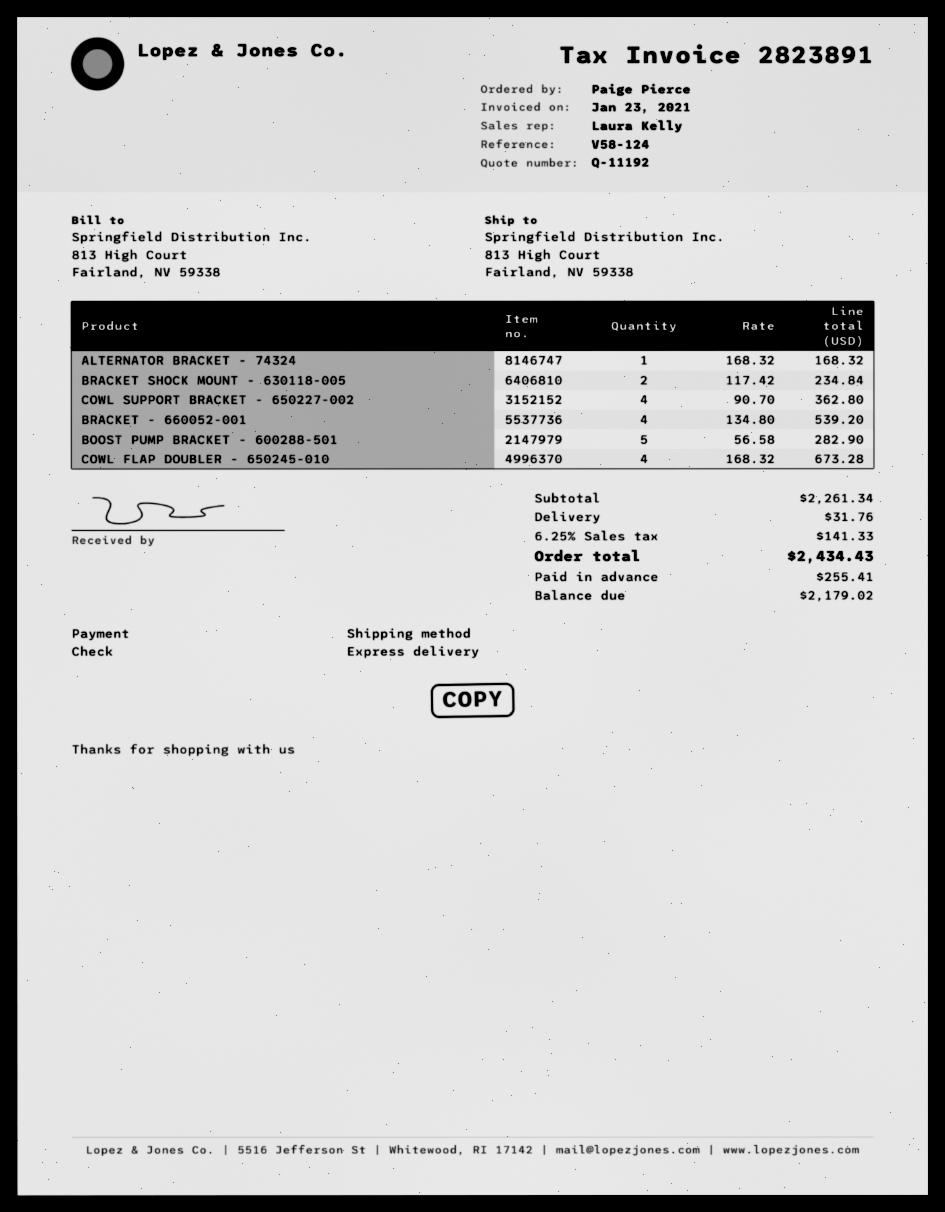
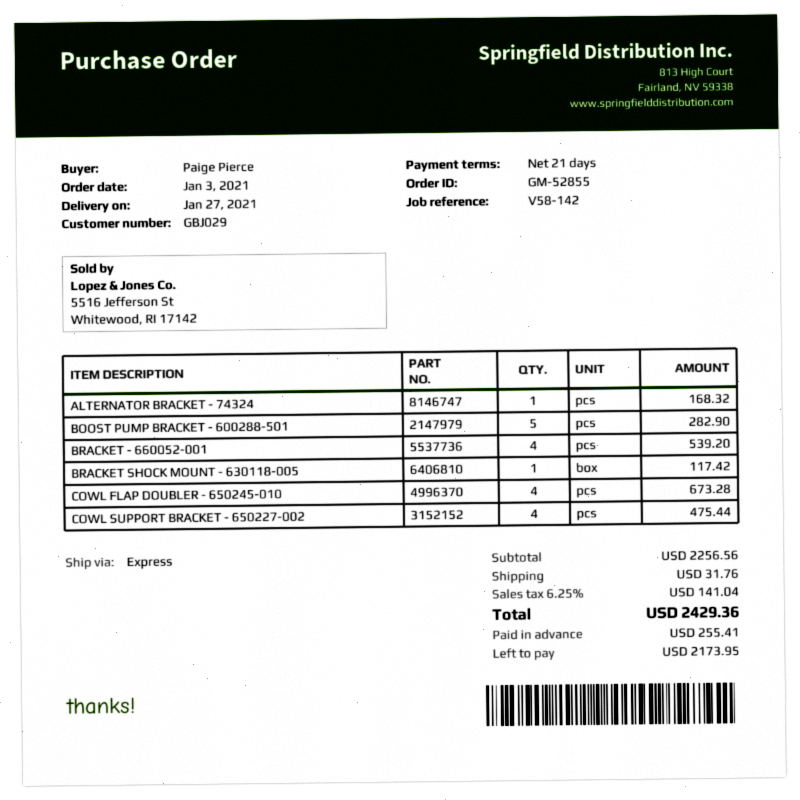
reference: V58-124 -> V58-142
BRACKET SHOCK MOUNT - 630118-005: 2 for 234.84 -> 1 for 117.42
COWL SUPPORT BRACKET - 650227-002: 4 for 362.80 -> 4 for 475.44
subtotal: 2261.34 -> 2256.56
tax: 6.25% = 141.33 -> 6.25% = 141.04
total: 2434.43 -> 2429.36
balance: 2179.02 -> 2173.95

